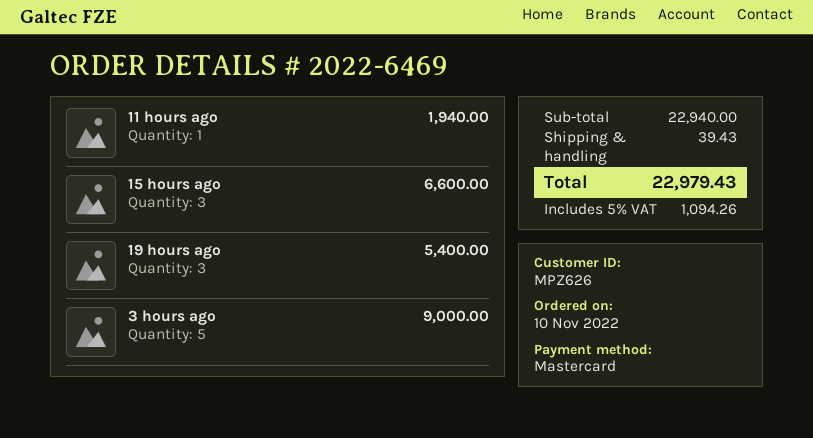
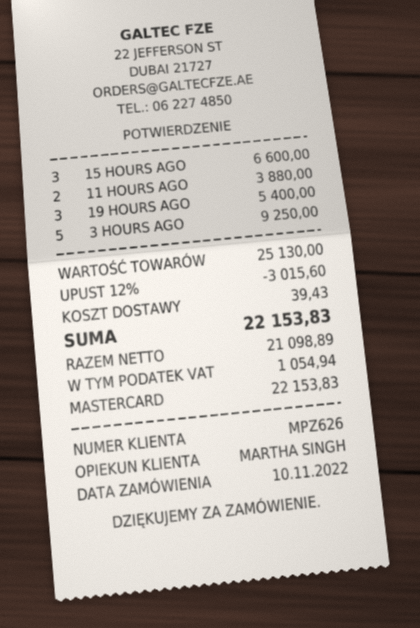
11 hours ago: 1 for 1940.00 -> 2 for 3880.00
3 hours ago: 5 for 9000.00 -> 5 for 9250.00
subtotal: 22940.00 -> 25130.00
discount: none -> 12% = 3015.60
tax: 1094.26 -> 1054.94
total: 22979.43 -> 22153.83

